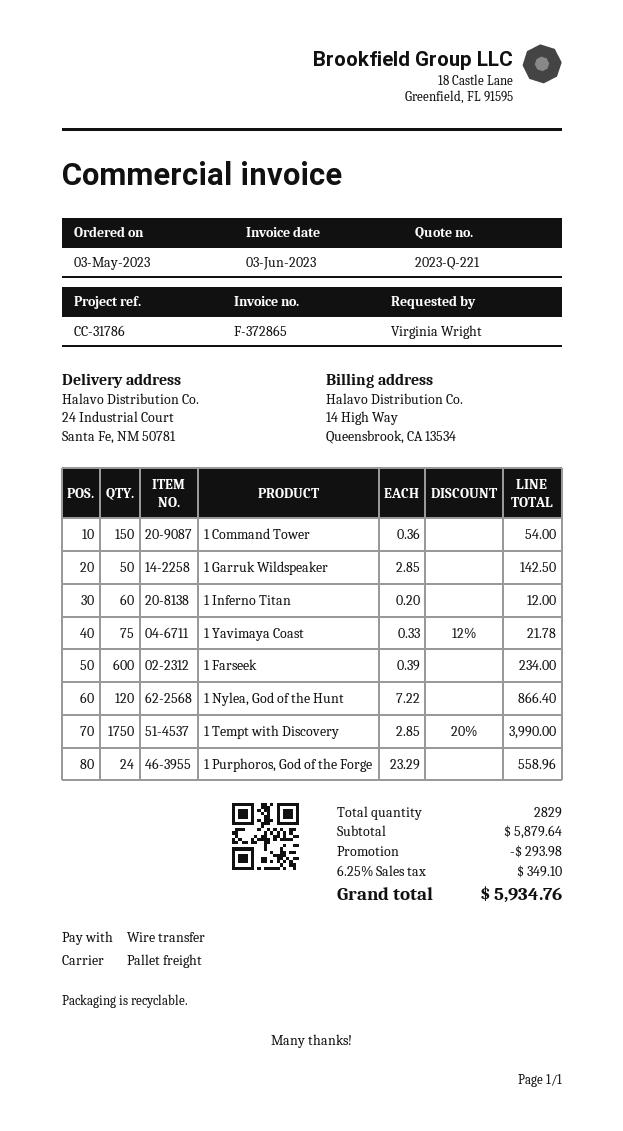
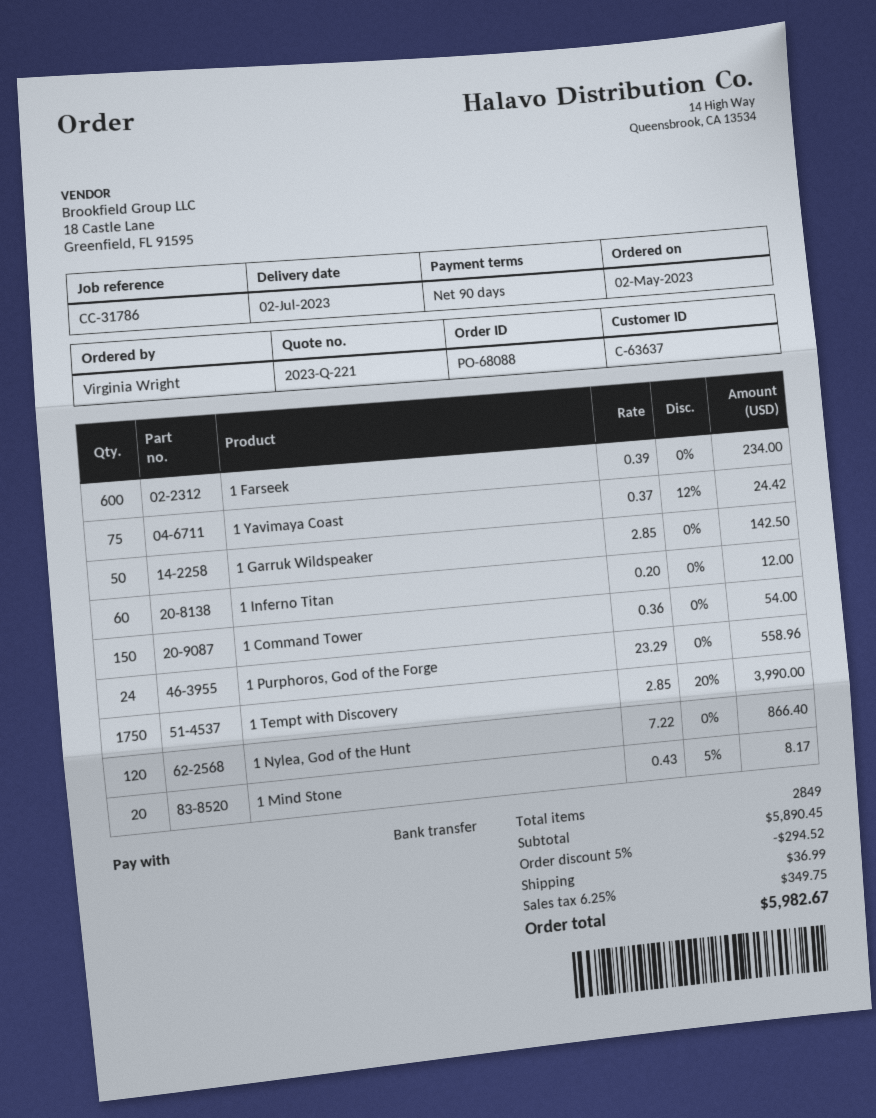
order date: 2023-05-03 -> 2023-05-02
1 Yavimaya Coast: 75 x 0.33 - 12% = 21.78 -> 75 x 0.37 - 12% = 24.42
1 Mind Stone: none -> 20 x 0.43 - 5% = 8.17
total quantity: 2829 -> 2849
subtotal: 5879.64 -> 5890.45
discount: 293.98 -> 294.52
shipping: none -> 36.99
tax: 6.25% = 349.10 -> 6.25% = 349.75
total: 5934.76 -> 5982.67

